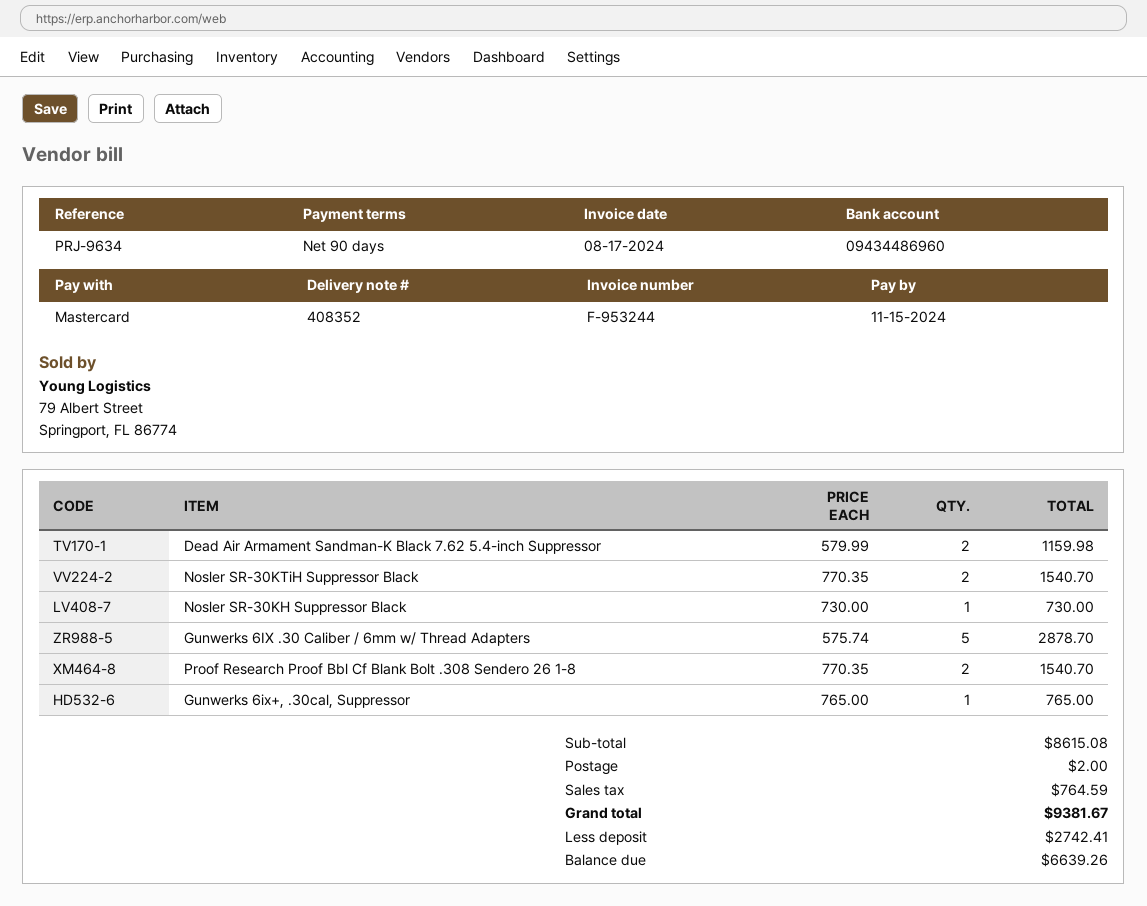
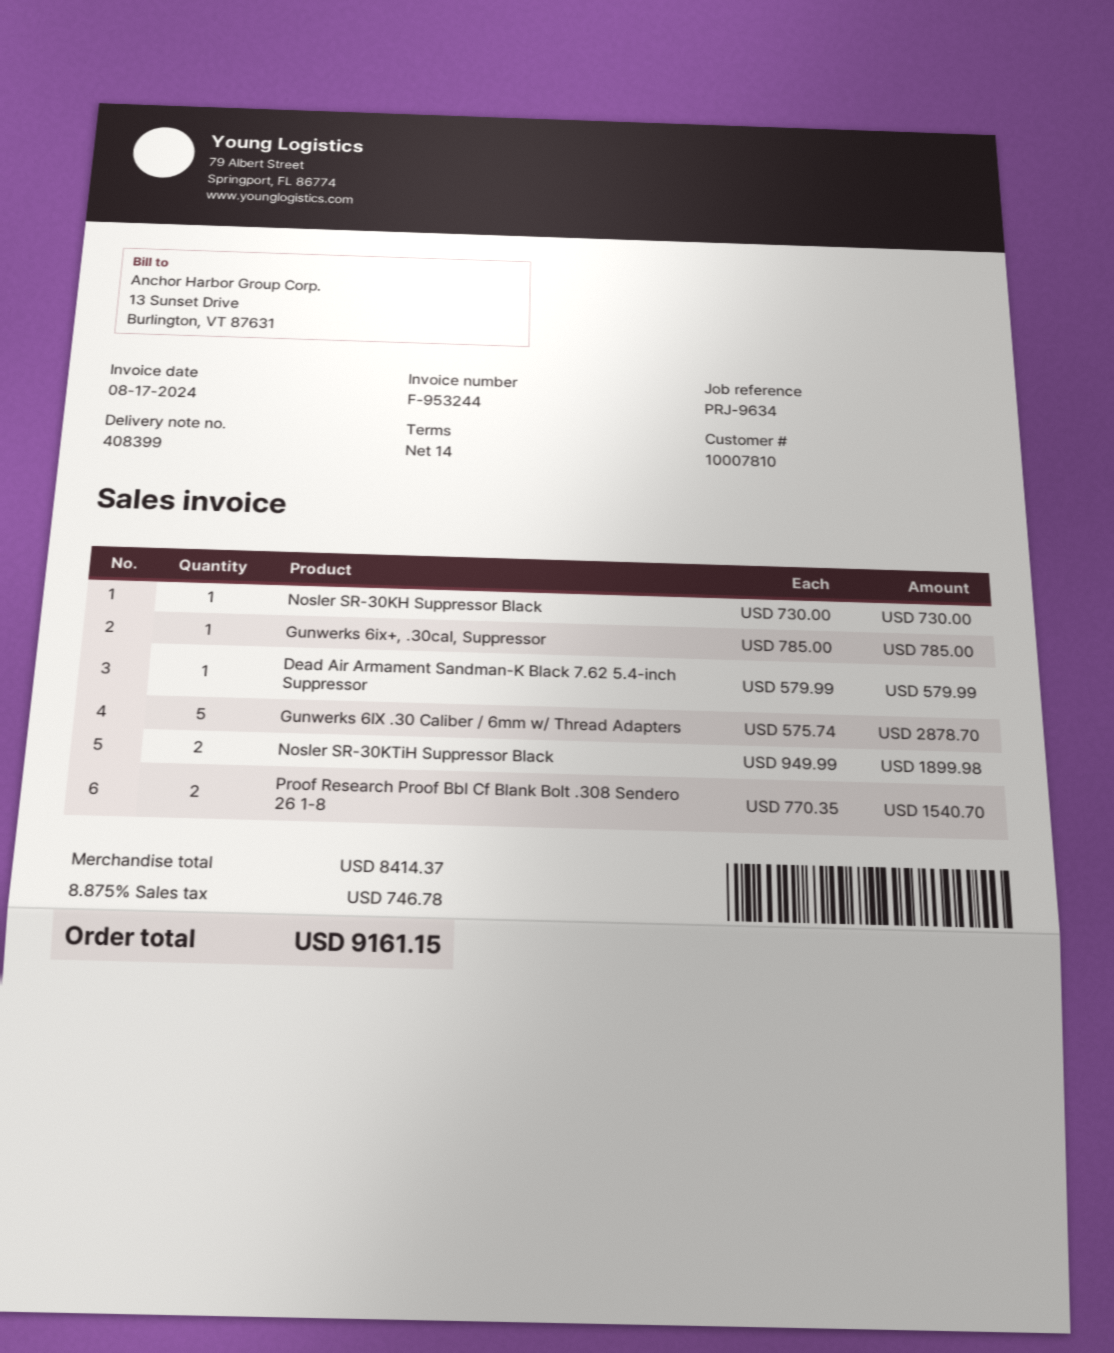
delivery note number: 408352 -> 408399
payment terms: 90 days -> 14 days
Dead Air Armament Sandman-K Black 7.62 5.4-inch Suppressor: 2 x 579.99 = 1159.98 -> 1 x 579.99 = 579.99
Nosler SR-30KTiH Suppressor Black: 2 x 770.35 = 1540.70 -> 2 x 949.99 = 1899.98
Gunwerks 6ix+, .30cal, Suppressor: 1 x 765.00 = 765.00 -> 1 x 785.00 = 785.00
subtotal: 8615.08 -> 8414.37
shipping: 2.00 -> none
tax: 764.59 -> 746.78
total: 9381.67 -> 9161.15

